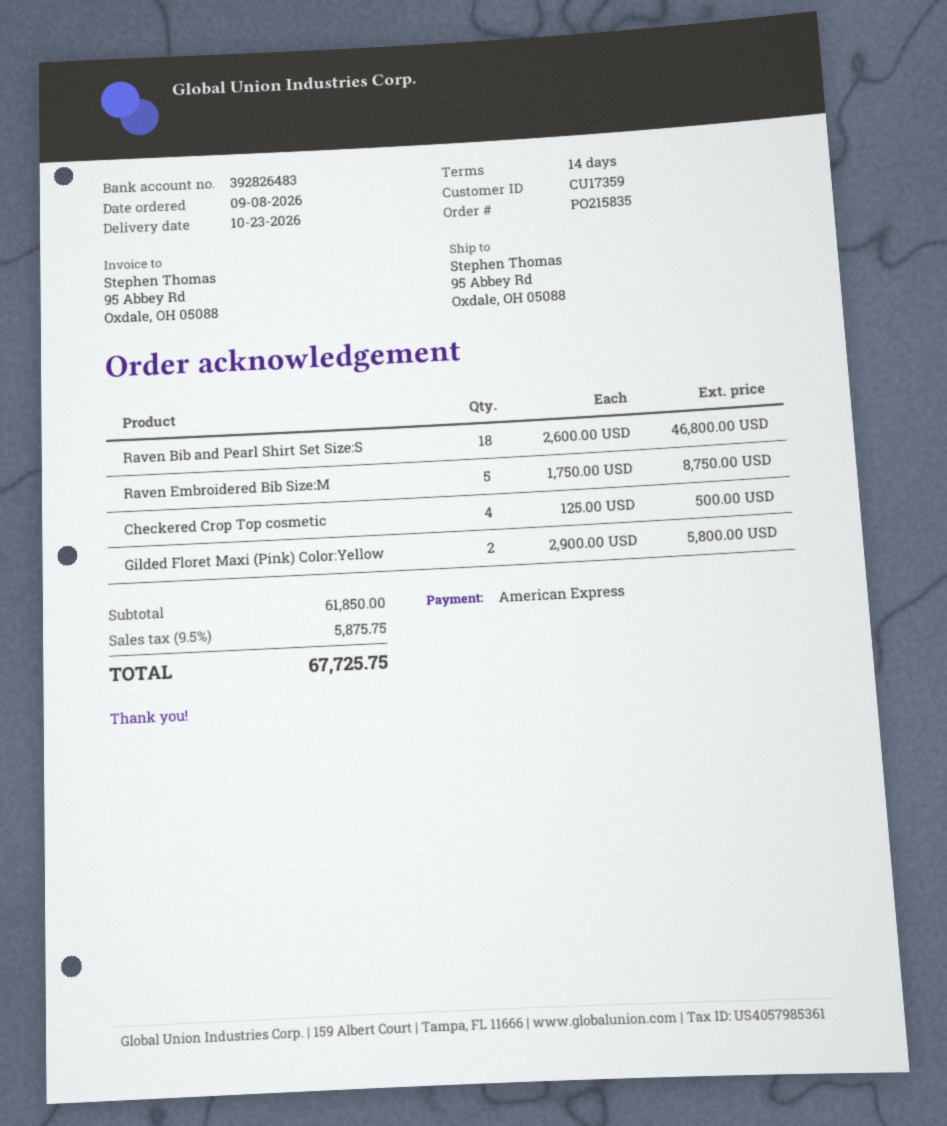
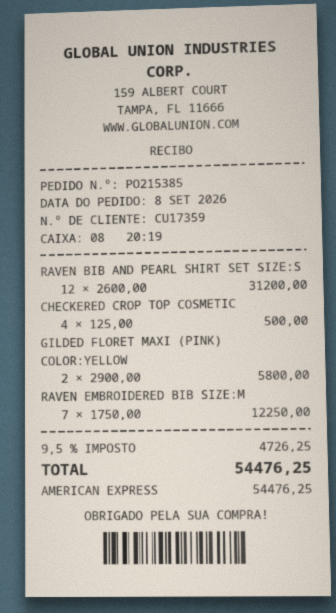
order number: PO215835 -> PO215385
Raven Bib and Pearl Shirt Set Size:S: 18 x 2600.00 = 46800.00 -> 12 x 2600.00 = 31200.00
Raven Embroidered Bib Size:M: 5 x 1750.00 = 8750.00 -> 7 x 1750.00 = 12250.00
tax: 9.5% = 5875.75 -> 9.5% = 4726.25
total: 67725.75 -> 54476.25

